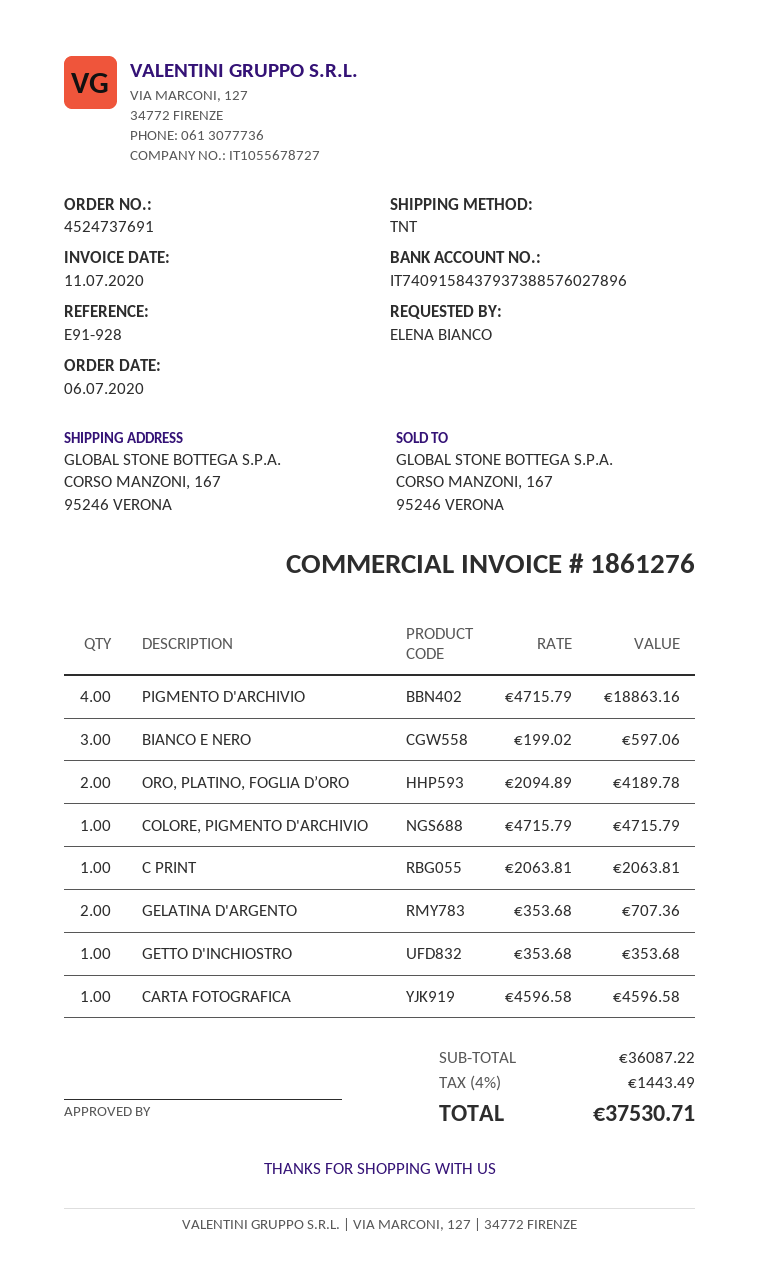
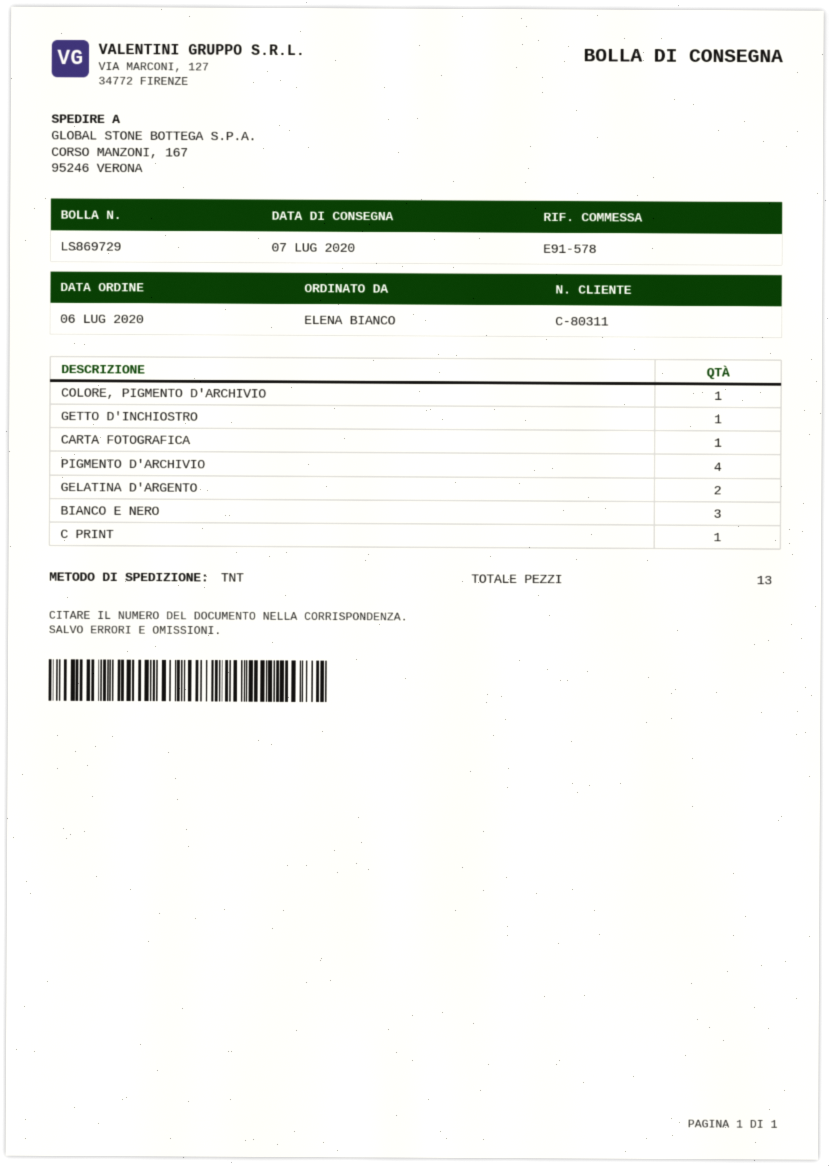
reference: E91-928 -> E91-578
ORO, PLATINO, FOGLIA D’ORO: 2 -> none

